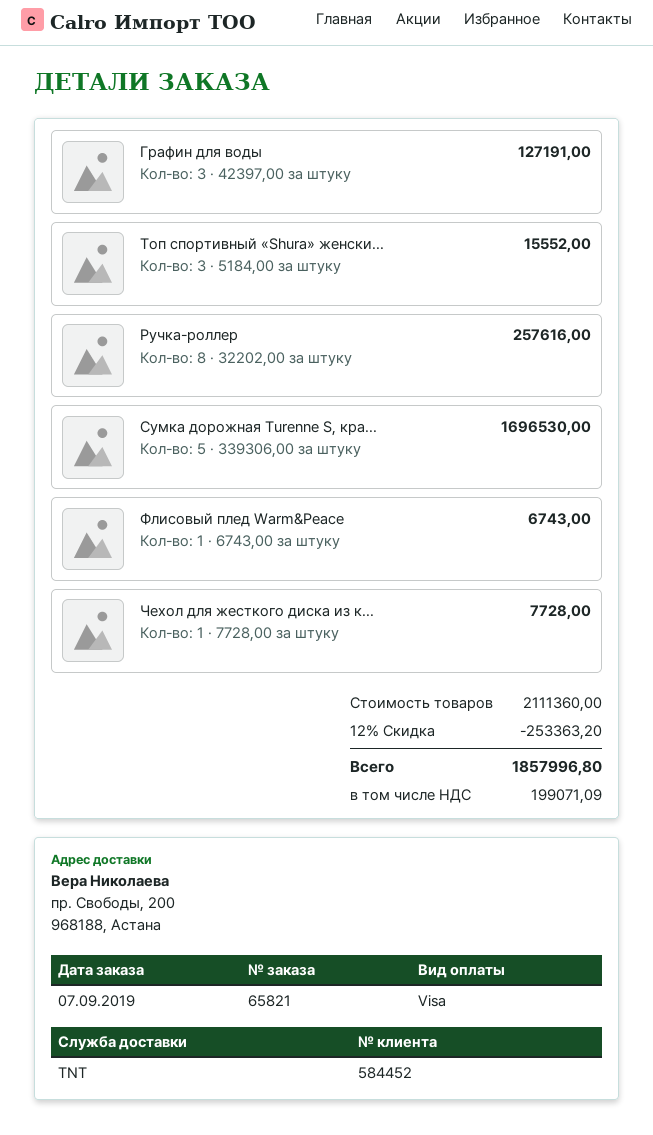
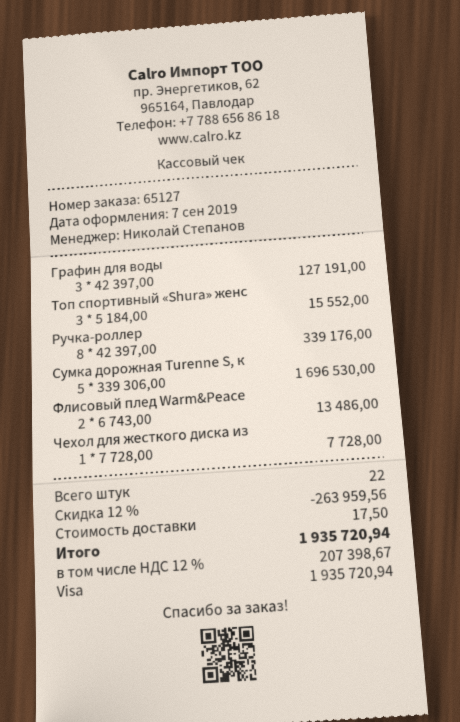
order number: 65821 -> 65127
Ручка-роллер: 8 x 32202.00 = 257616.00 -> 8 x 42397.00 = 339176.00
Флисовый плед Warm&Peace: 1 x 6743.00 = 6743.00 -> 2 x 6743.00 = 13486.00
discount: 12% = 253363.20 -> 12% = 263959.56
shipping: none -> 17.50
tax: 199071.09 -> 207398.67
total: 1857996.80 -> 1935720.94

